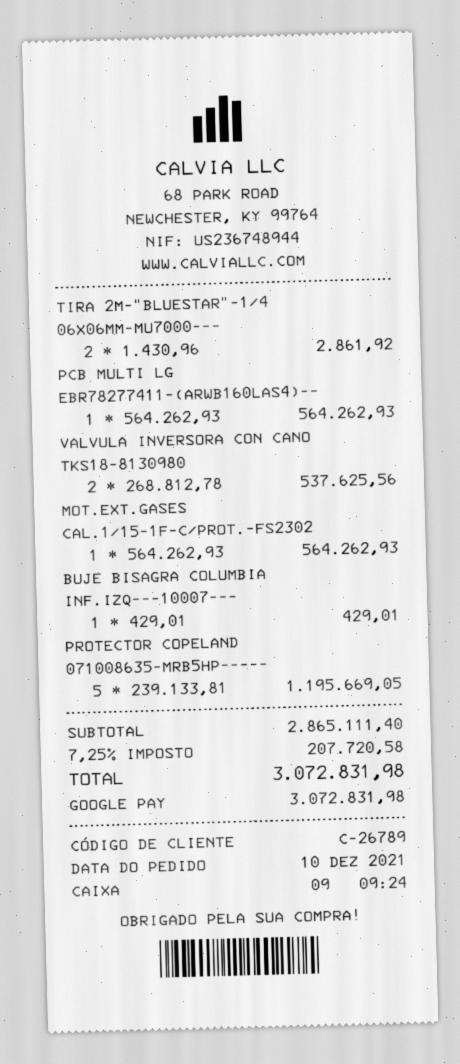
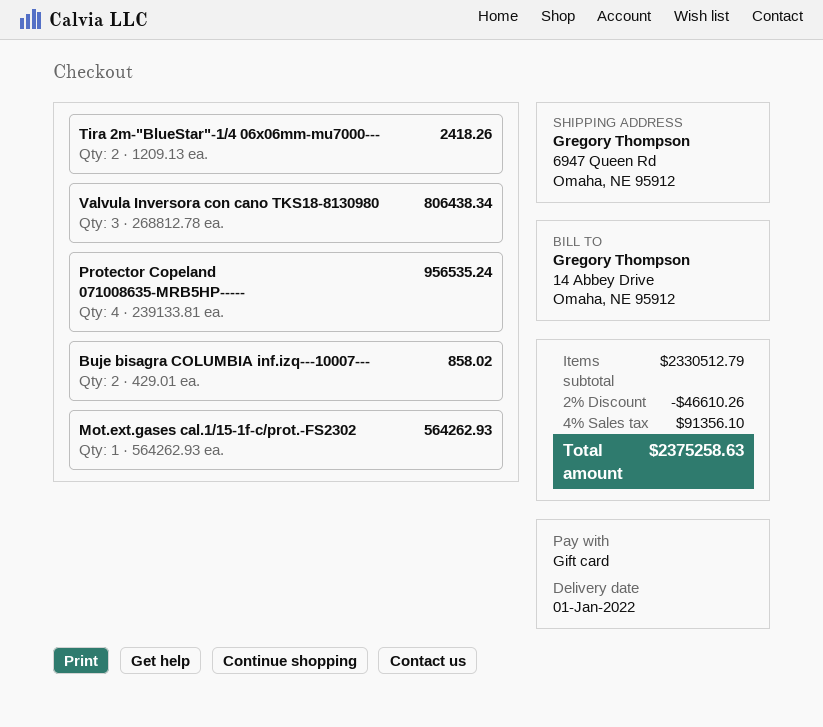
payment method: Google Pay -> gift card
TIRA 2M-"BLUESTAR"-1/4 06X06MM-MU7000---: 2 x 1430.96 = 2861.92 -> 2 x 1209.13 = 2418.26
PCB MULTI LG EBR78277411-(ARWB160LAS4)--: 1 x 564262.93 = 564262.93 -> none
VALVULA INVERSORA CON CANO TKS18-8130980: 2 x 268812.78 = 537625.56 -> 3 x 268812.78 = 806438.34
BUJE BISAGRA COLUMBIA INF.IZQ---10007---: 1 x 429.01 = 429.01 -> 2 x 429.01 = 858.02
PROTECTOR COPELAND 071008635-MRB5HP-----: 5 x 239133.81 = 1195669.05 -> 4 x 239133.81 = 956535.24
subtotal: 2865111.40 -> 2330512.79
discount: none -> 2% = 46610.26
tax: 7.25% = 207720.58 -> 4% = 91356.10
total: 3072831.98 -> 2375258.63

